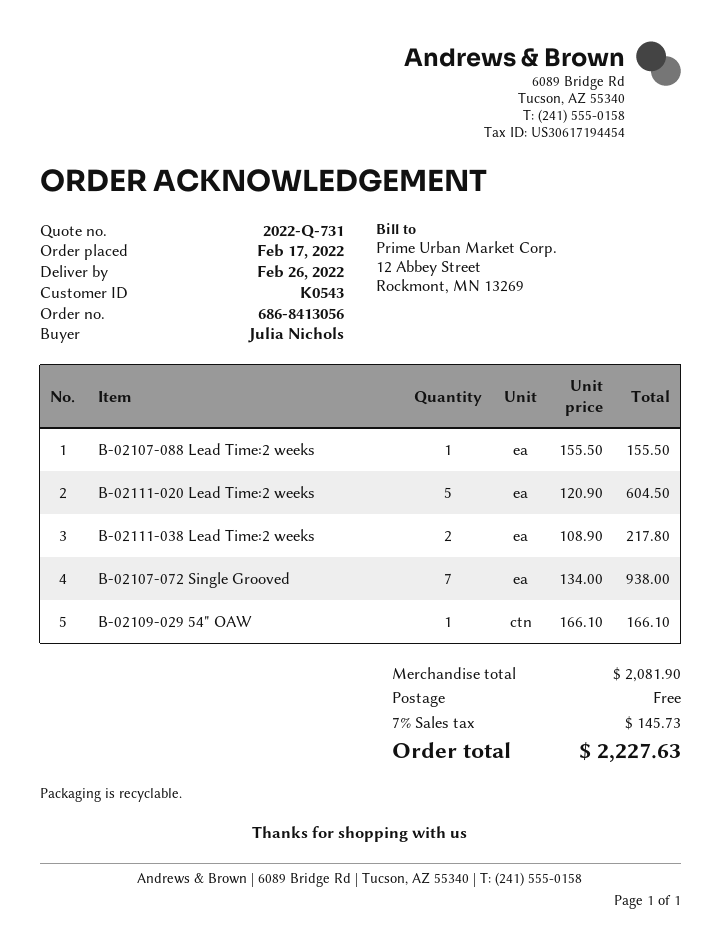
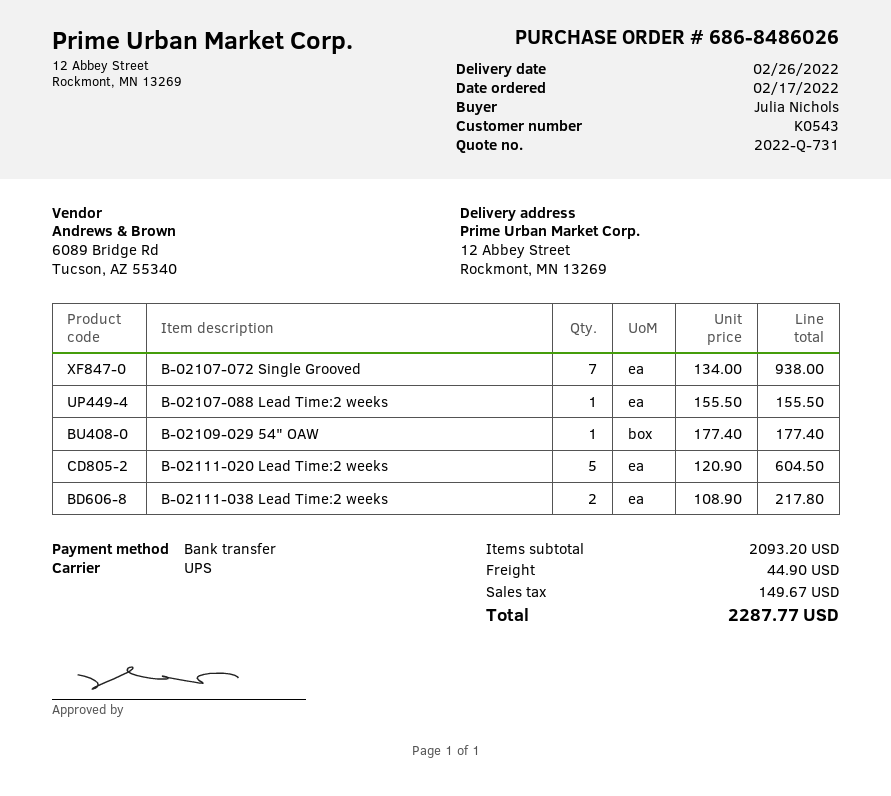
order number: 686-8413056 -> 686-8486026
B-02109-029 54" OAW: 1 x 166.10 = 166.10 -> 1 x 177.40 = 177.40
subtotal: 2081.90 -> 2093.20
shipping: 0.00 -> 44.90
tax: 145.73 -> 149.67
total: 2227.63 -> 2287.77

